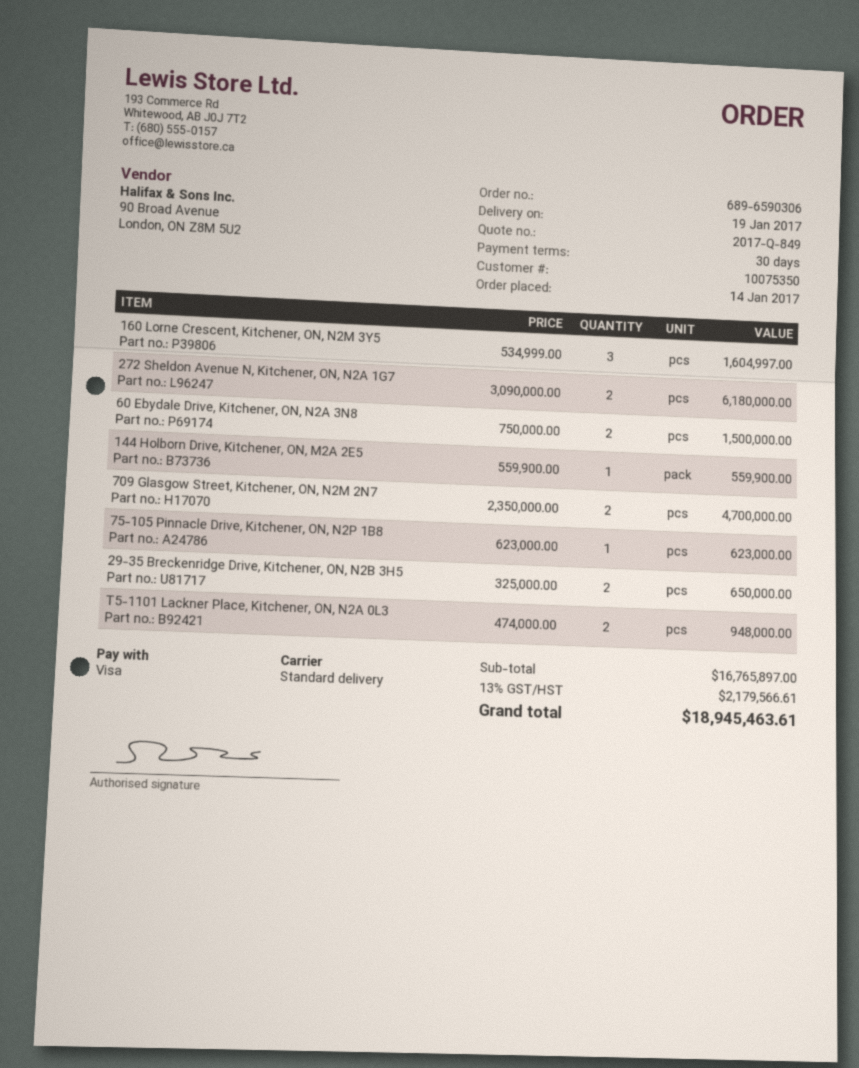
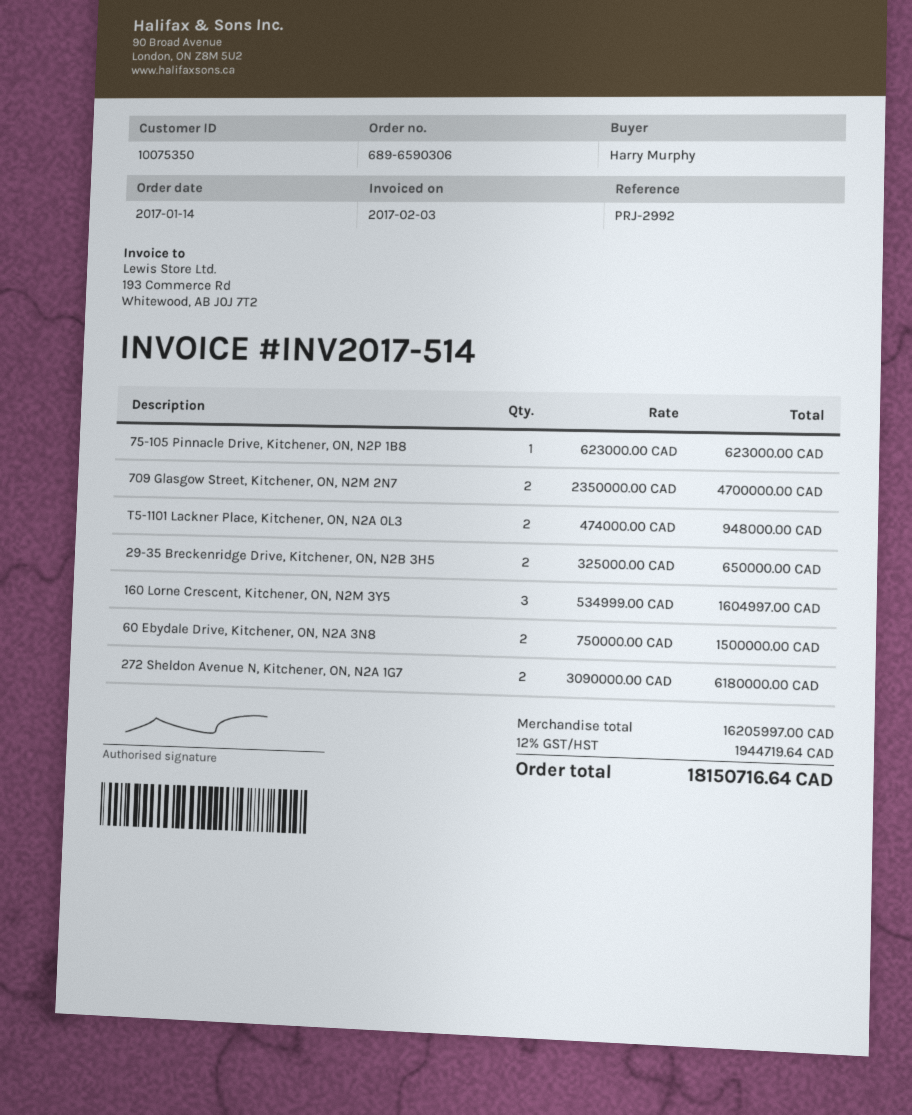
144 Holborn Drive, Kitchener, ON, M2A 2E5: 1 x 559900.00 = 559900.00 -> none
subtotal: 16765897.00 -> 16205997.00
tax: 13% = 2179566.61 -> 12% = 1944719.64
total: 18945463.61 -> 18150716.64

